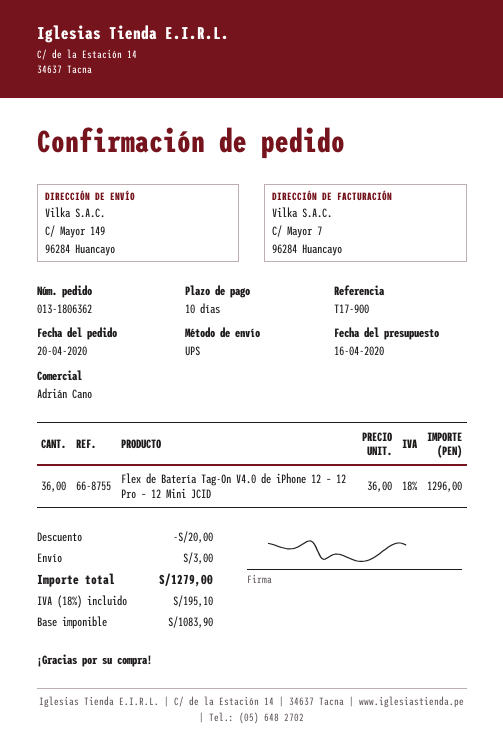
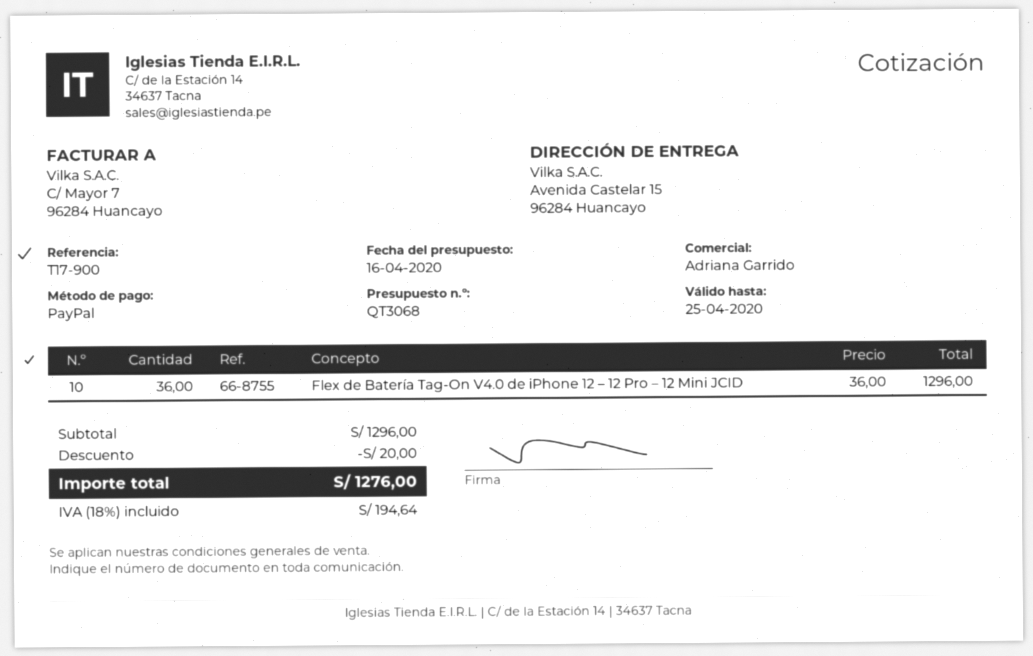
sales rep: Adrián Cano -> Adriana Garrido
ship to: C/ Mayor 149, 96284 Huancayo -> Avenida Castelar 15, 96284 Huancayo
shipping: 3.00 -> none
tax: 18% = 195.10 -> 18% = 194.64
total: 1279.00 -> 1276.00

